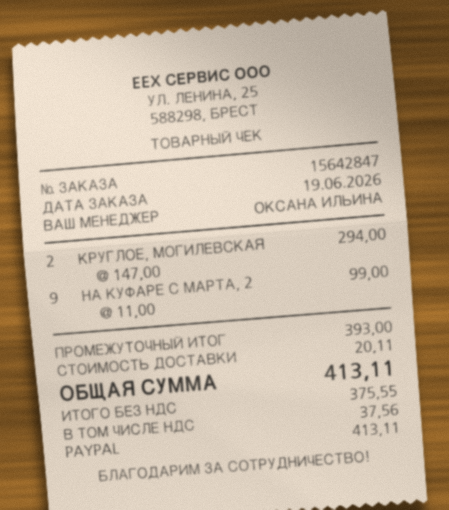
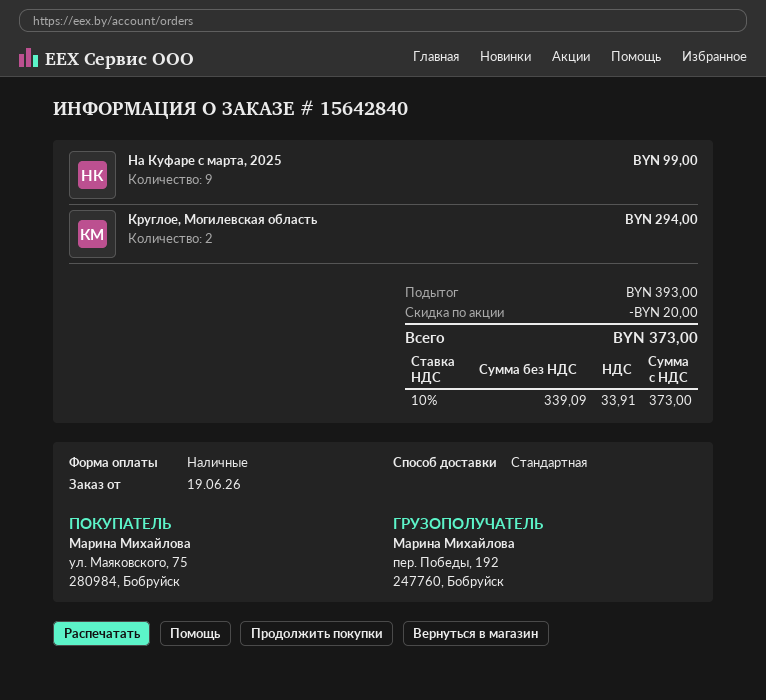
order number: 15642847 -> 15642840
payment method: PayPal -> cash
discount: none -> 20.00
shipping: 20.11 -> none
net: 375.55 -> 339.09
tax: 37.56 -> 33.91
total: 413.11 -> 373.00

